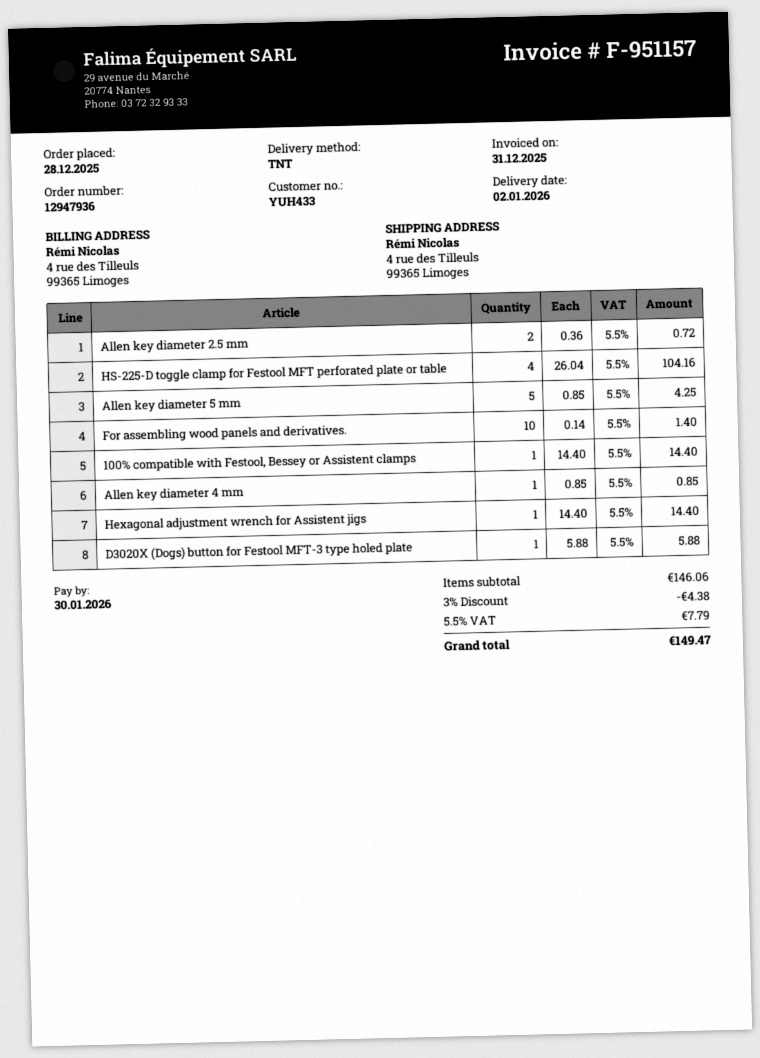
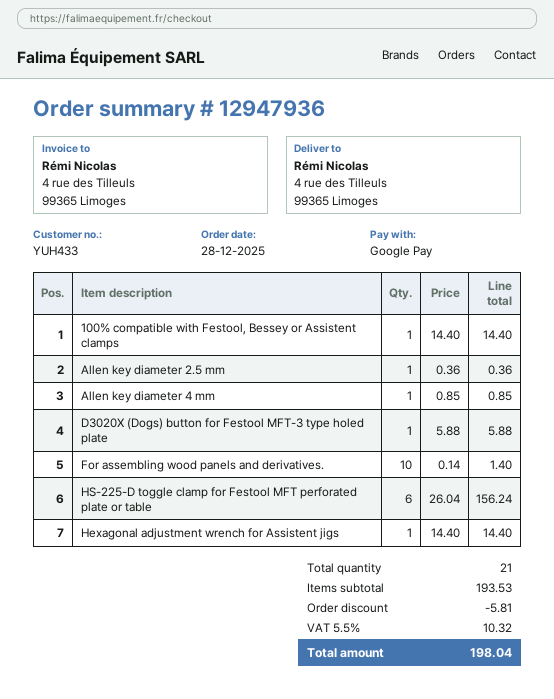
Allen key diameter 2.5 mm: 2 x 0.36 = 0.72 -> 1 x 0.36 = 0.36
HS-225-D toggle clamp for Festool MFT perforated plate or table: 4 x 26.04 = 104.16 -> 6 x 26.04 = 156.24
Allen key diameter 5 mm: 5 x 0.85 = 4.25 -> none
subtotal: 146.06 -> 193.53
discount: 4.38 -> 5.81
tax: 5.5% = 7.79 -> 5.5% = 10.32
total: 149.47 -> 198.04

